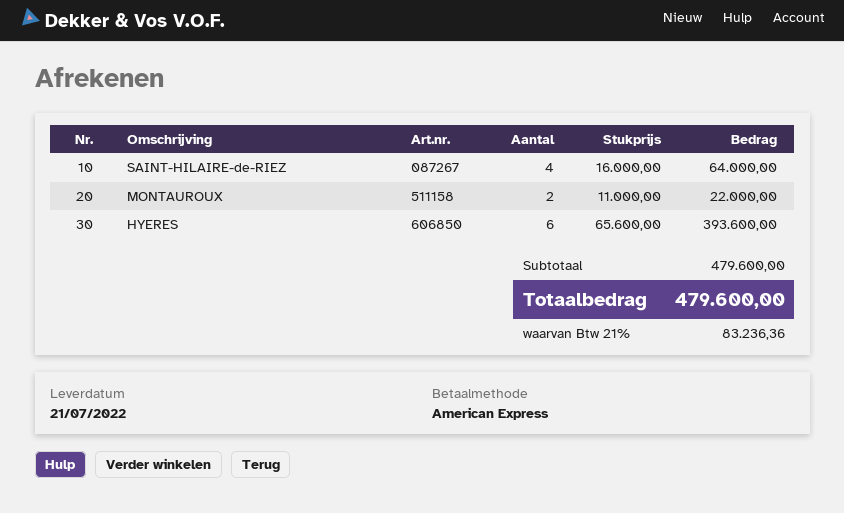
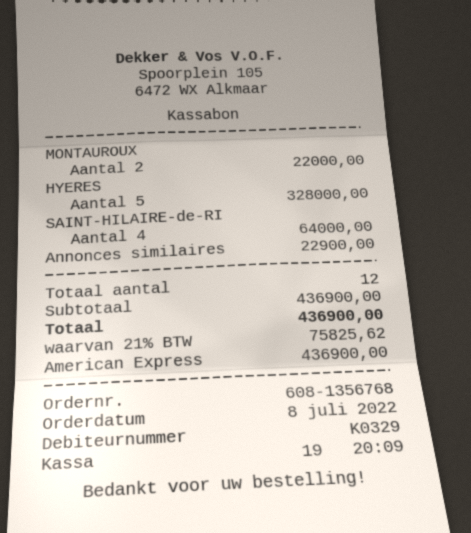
HYERES: 6 for 393600.00 -> 5 for 328000.00
Annonces similaires: none -> 1 for 22900.00
subtotal: 479600.00 -> 436900.00
tax: 21% = 83236.36 -> 21% = 75825.62
total: 479600.00 -> 436900.00

